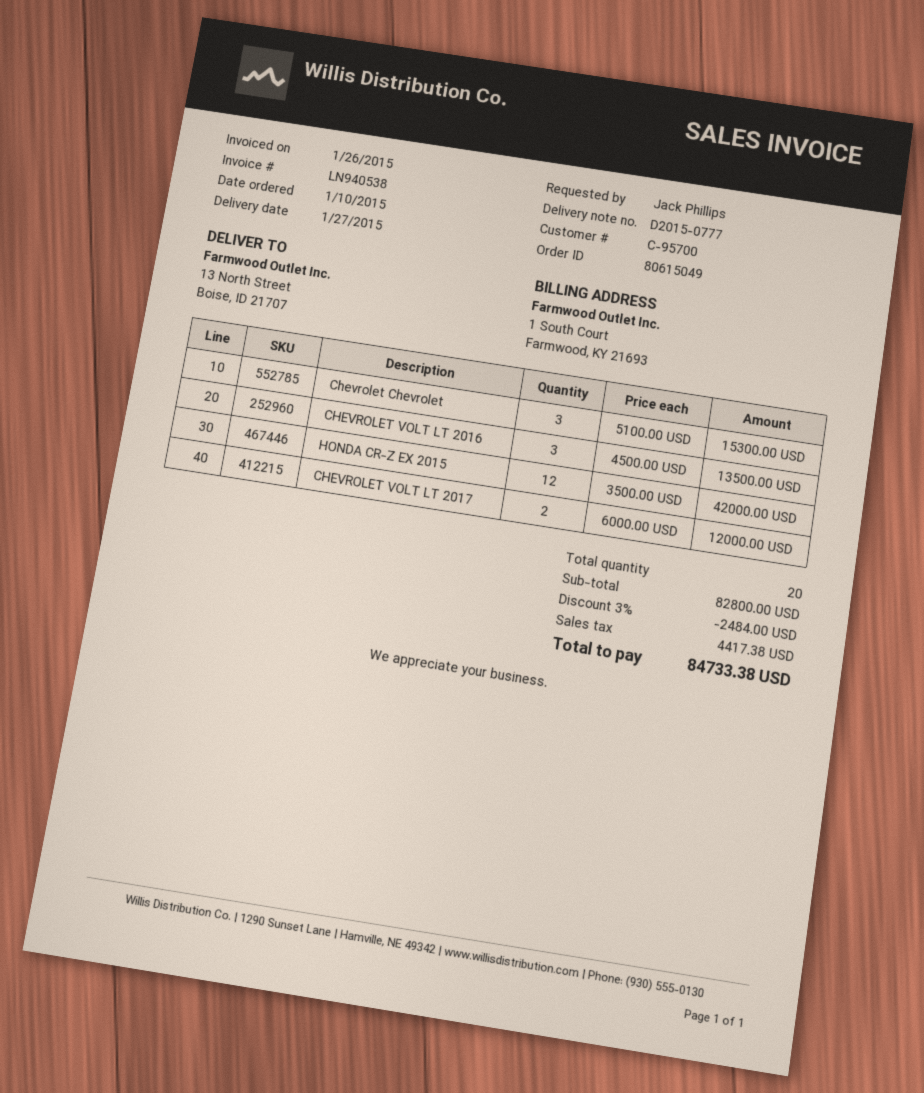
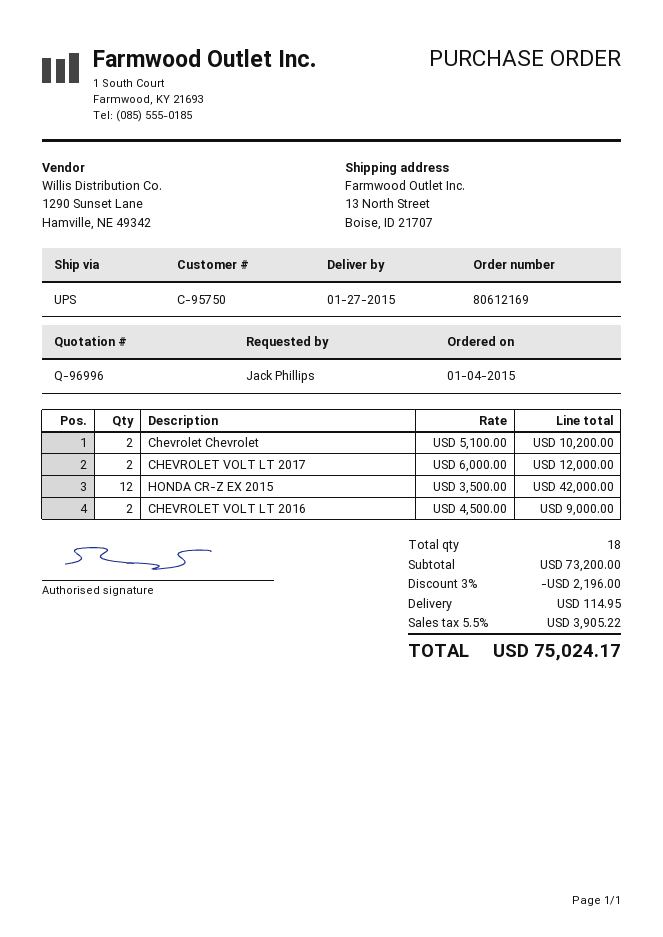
order number: 80615049 -> 80612169
order date: 2015-01-10 -> 2015-01-04
customer number: C-95700 -> C-95750
Chevrolet Chevrolet: 3 x 5100.00 = 15300.00 -> 2 x 5100.00 = 10200.00
CHEVROLET VOLT LT 2016: 3 x 4500.00 = 13500.00 -> 2 x 4500.00 = 9000.00
total quantity: 20 -> 18
subtotal: 82800.00 -> 73200.00
discount: 3% = 2484.00 -> 3% = 2196.00
shipping: none -> 114.95
tax: 4417.38 -> 3905.22
total: 84733.38 -> 75024.17

